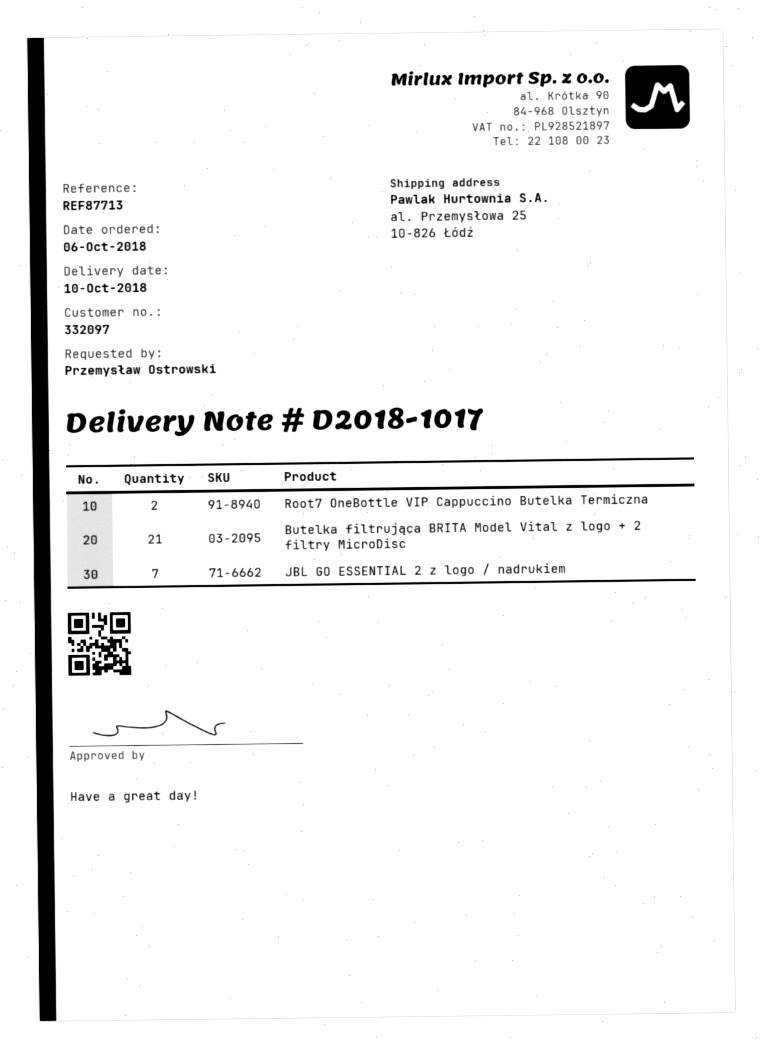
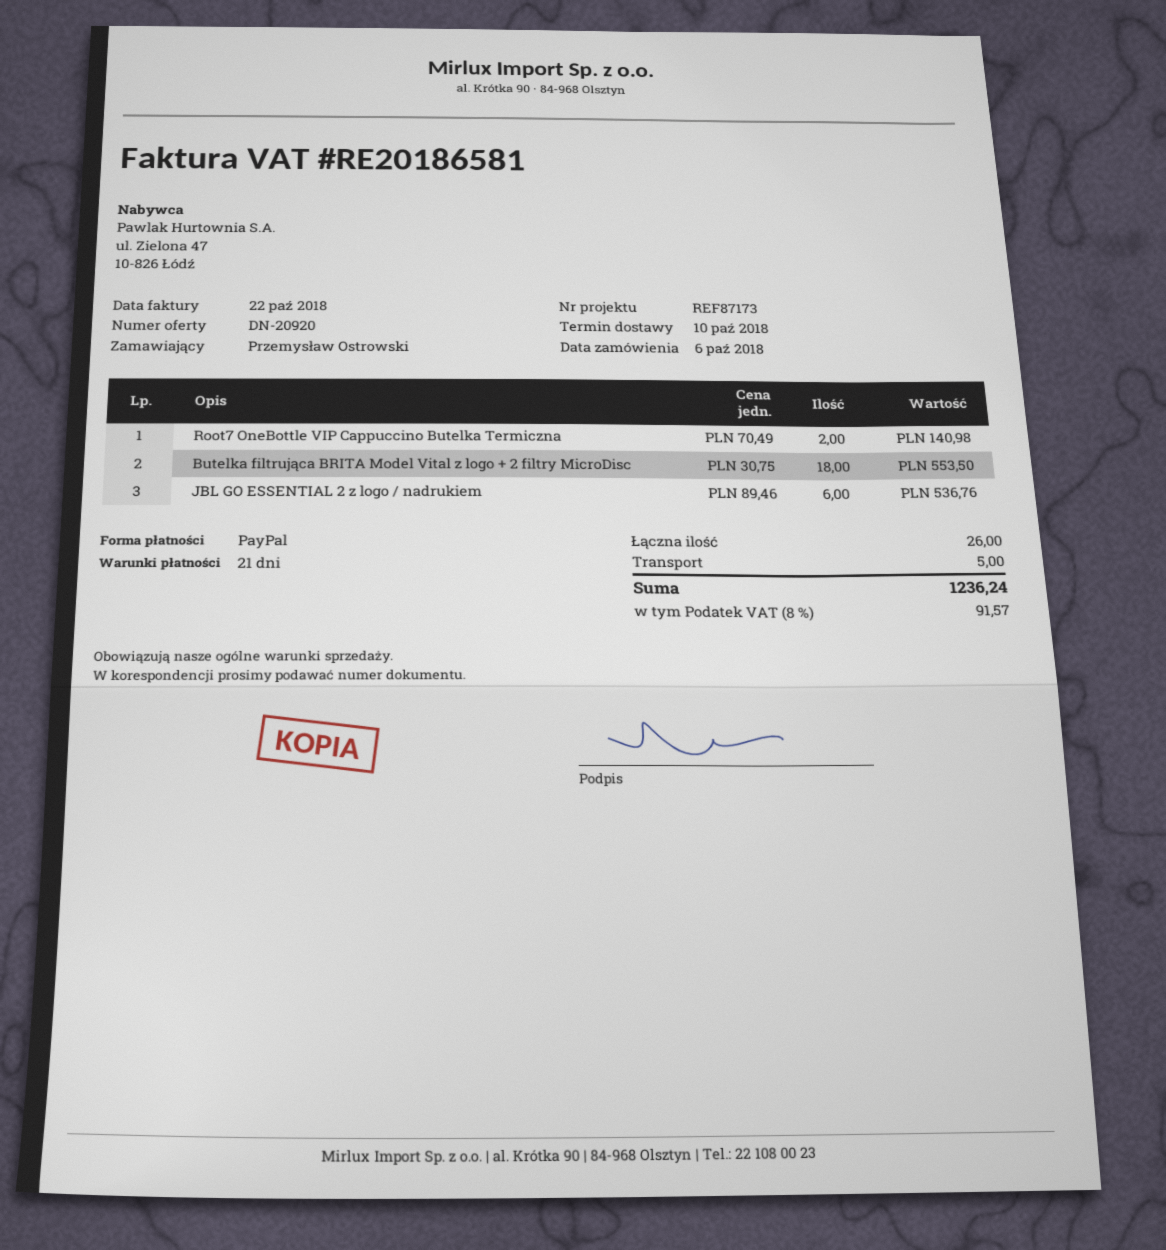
reference: REF87713 -> REF87173
Butelka filtrująca BRITA Model Vital z logo + 2 filtry MicroDisc: 21 -> 18
JBL GO ESSENTIAL 2 z logo / nadrukiem: 7 -> 6

